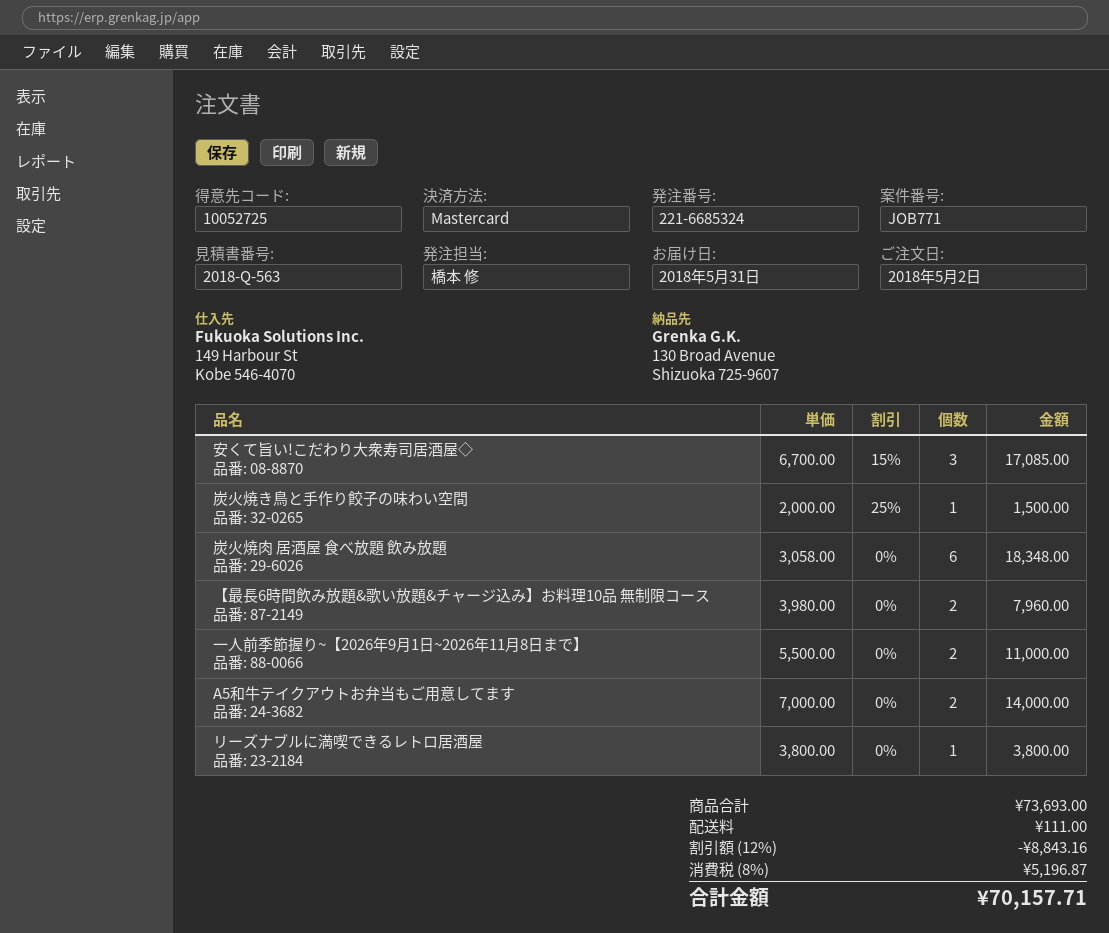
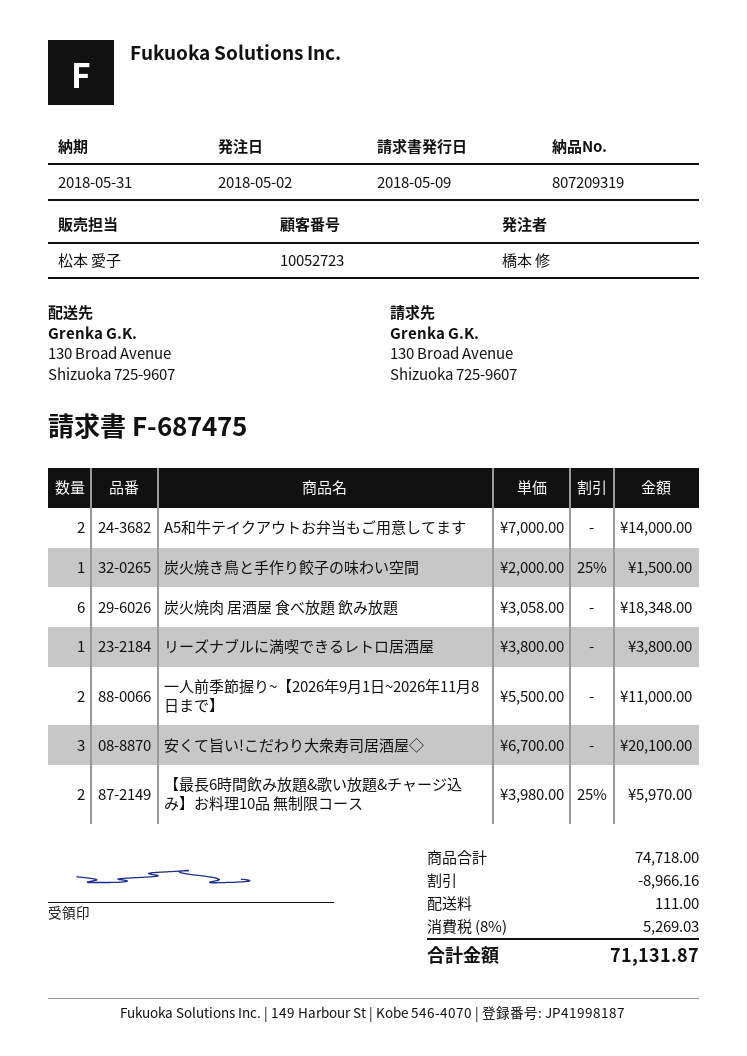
customer number: 10052725 -> 10052723
安くて旨い!こだわり大衆寿司居酒屋◇: 3 x 6700.00 - 15% = 17085.00 -> 3 x 6700.00 = 20100.00
【最長6時間飲み放題&歌い放題&チャージ込み】お料理10品 無制限コース: 2 x 3980.00 = 7960.00 -> 2 x 3980.00 - 25% = 5970.00
subtotal: 73693.00 -> 74718.00
discount: 8843.16 -> 8966.16
tax: 8% = 5196.87 -> 8% = 5269.03
total: 70157.71 -> 71131.87

